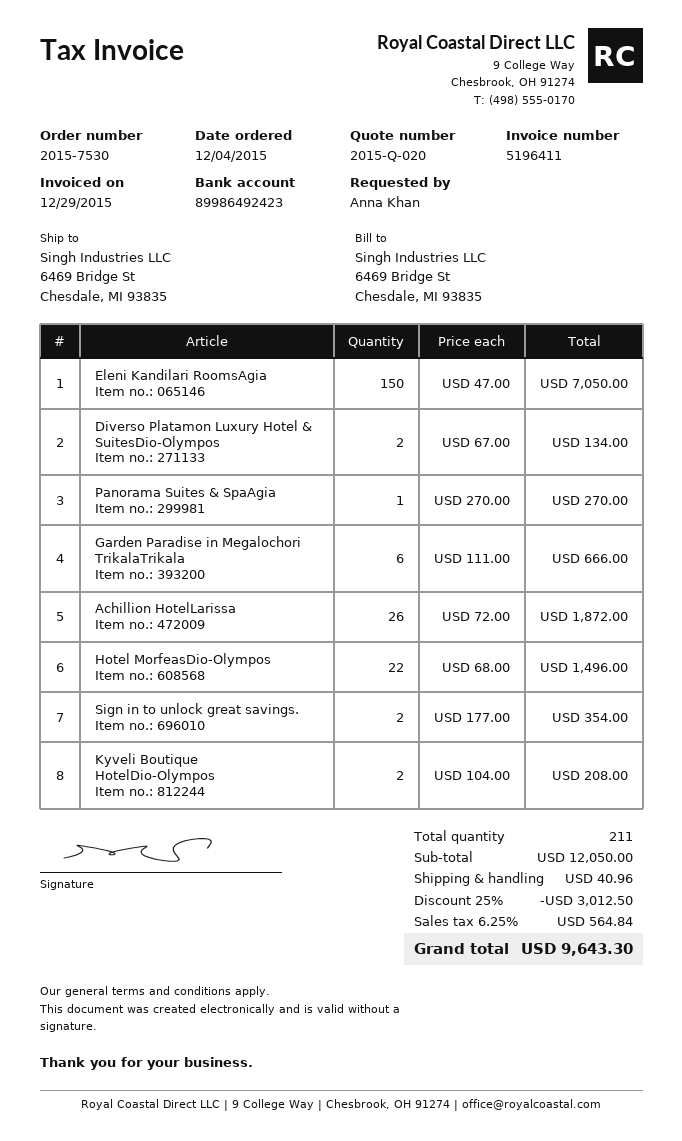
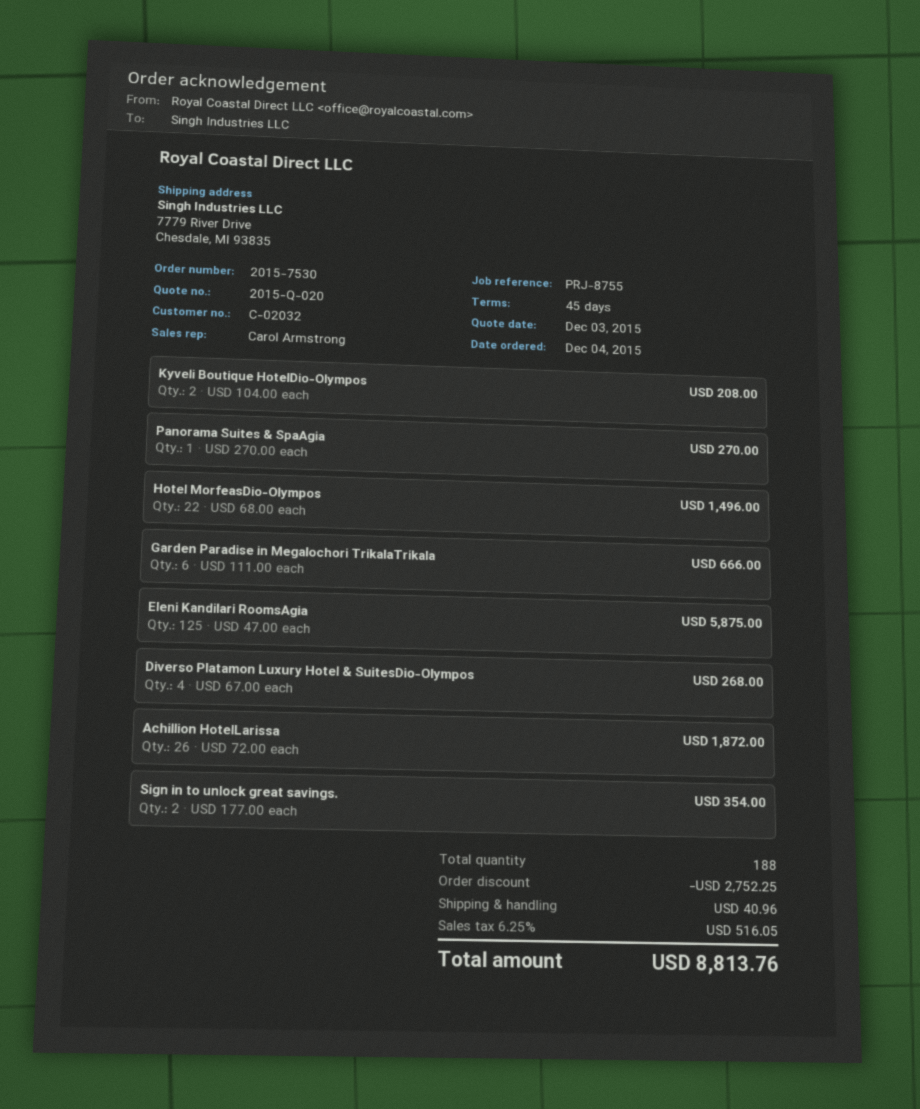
ship to: 6469 Bridge St, Chesdale, MI 93835 -> 7779 River Drive, Chesdale, MI 93835
Eleni Kandilari RoomsAgia: 150 x 47.00 = 7050.00 -> 125 x 47.00 = 5875.00
Diverso Platamon Luxury Hotel & SuitesDio-Olympos: 2 x 67.00 = 134.00 -> 4 x 67.00 = 268.00
total quantity: 211 -> 188
discount: 3012.50 -> 2752.25
tax: 6.25% = 564.84 -> 6.25% = 516.05
total: 9643.30 -> 8813.76

